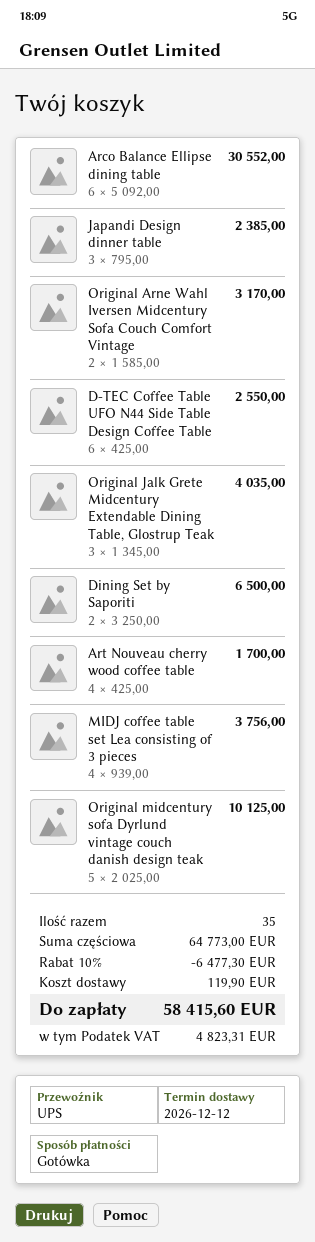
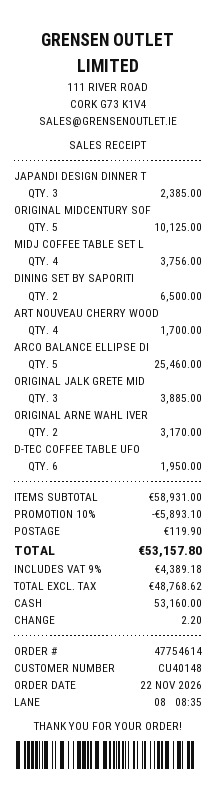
Arco Balance Ellipse dining table: 6 for 30552.00 -> 5 for 25460.00
D-TEC Coffee Table UFO N44 Side Table Design Coffee Table: 6 for 2550.00 -> 6 for 1950.00
Original Jalk Grete Midcentury Extendable Dining Table, Glostrup Teak: 3 for 4035.00 -> 3 for 3885.00
subtotal: 64773.00 -> 58931.00
discount: 10% = 6477.30 -> 10% = 5893.10
tax: 4823.31 -> 4389.18
total: 58415.60 -> 53157.80

